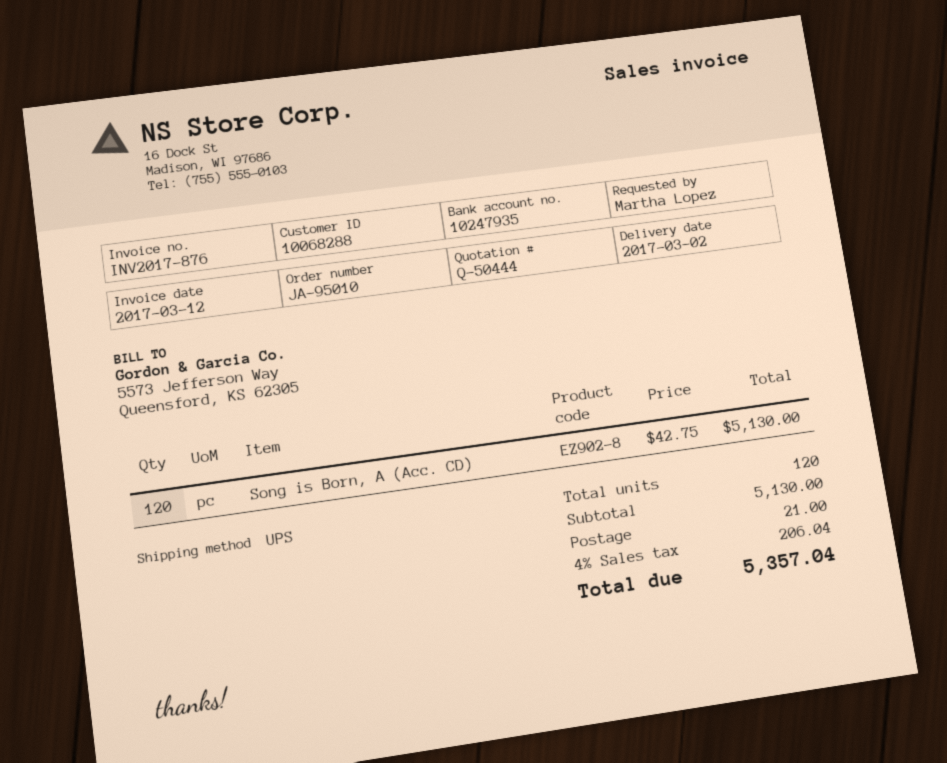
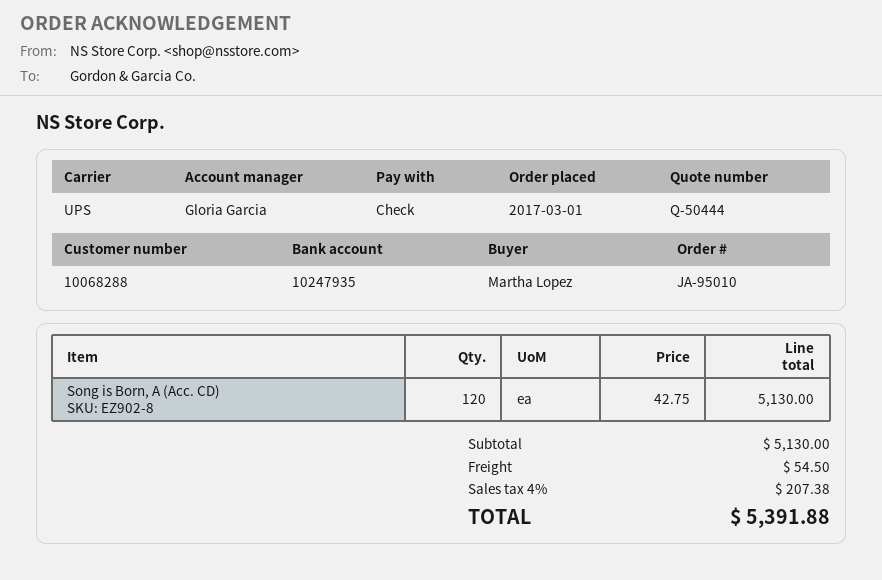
shipping: 21.00 -> 54.50
tax: 4% = 206.04 -> 4% = 207.38
total: 5357.04 -> 5391.88

